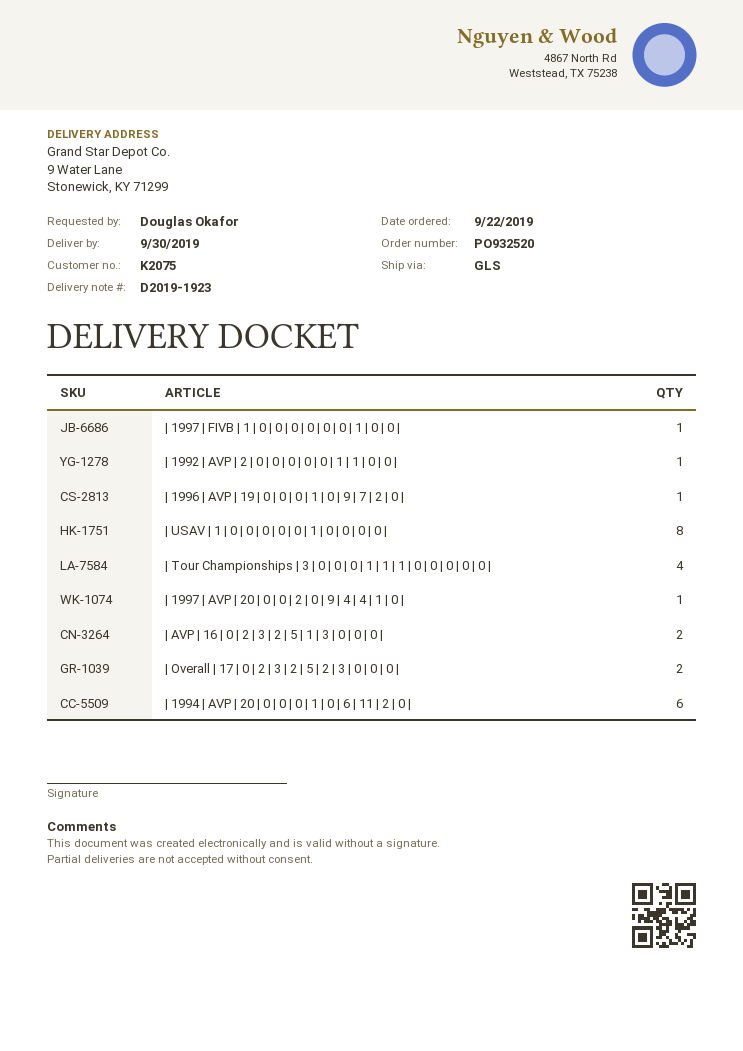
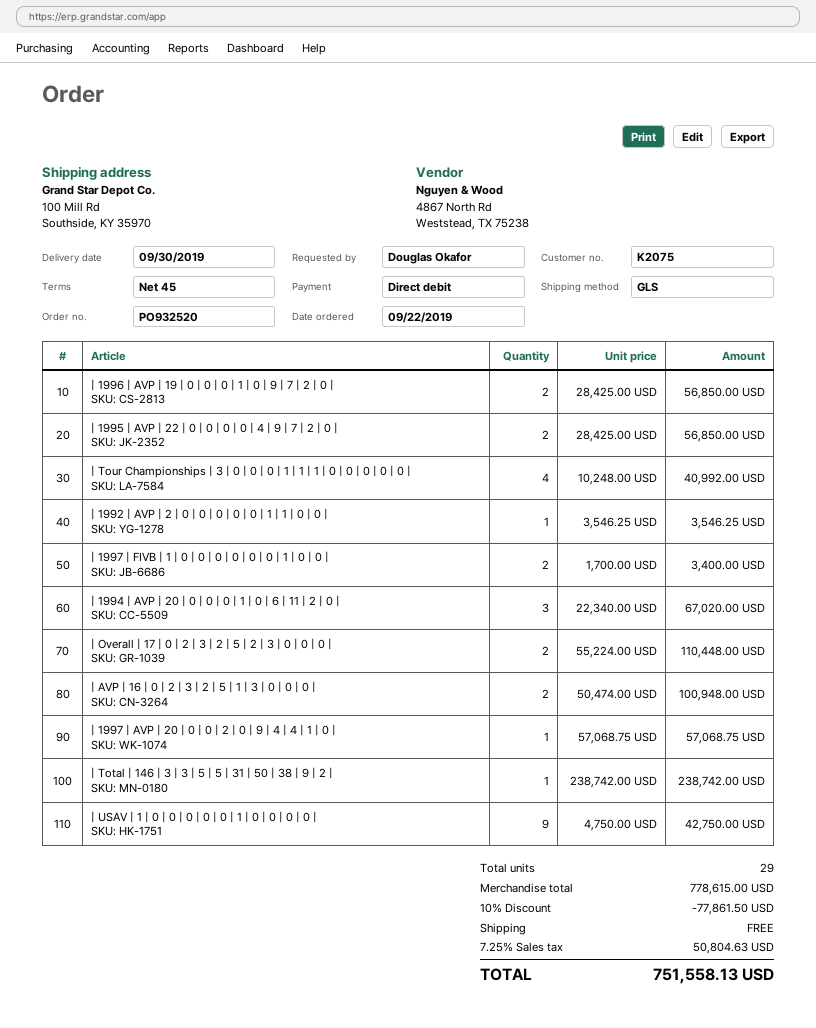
ship to: 9 Water Lane, Stonewick, KY 71299 -> 100 Mill Rd, Southside, KY 35970
| 1997 | FIVB | 1 | 0 | 0 | 0 | 0 | 0 | 0 | 1 | 0 | 0 |: 1 -> 2
| 1996 | AVP | 19 | 0 | 0 | 0 | 1 | 0 | 9 | 7 | 2 | 0 |: 1 -> 2
| USAV | 1 | 0 | 0 | 0 | 0 | 0 | 1 | 0 | 0 | 0 | 0 |: 8 -> 9
| 1994 | AVP | 20 | 0 | 0 | 0 | 1 | 0 | 6 | 11 | 2 | 0 |: 6 -> 3
| 1995 | AVP | 22 | 0 | 0 | 0 | 0 | 4 | 9 | 7 | 2 | 0 |: none -> 2
| Total | 146 | 3 | 3 | 5 | 5 | 31 | 50 | 38 | 9 | 2 |: none -> 1

